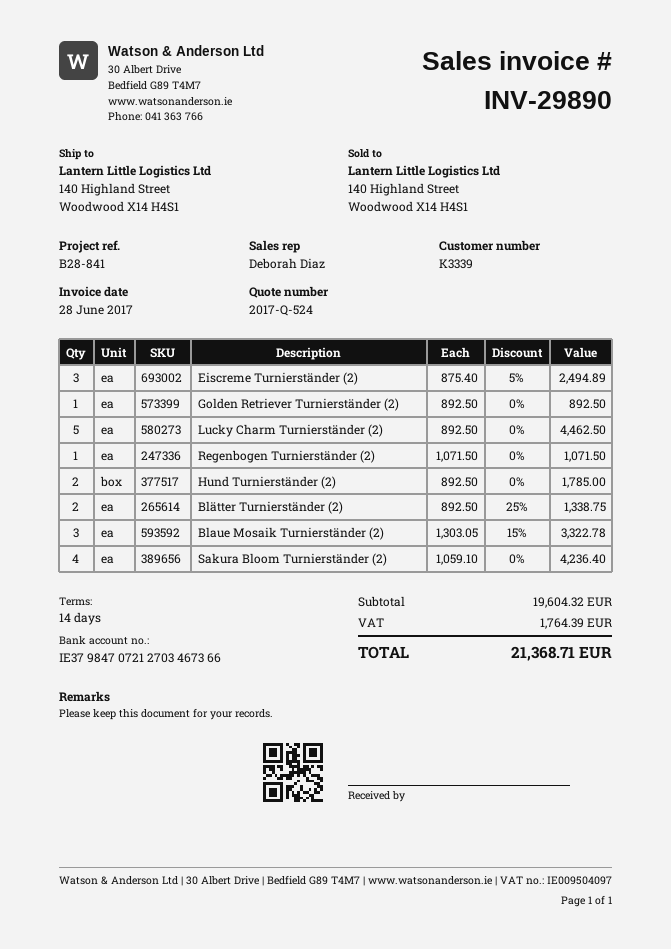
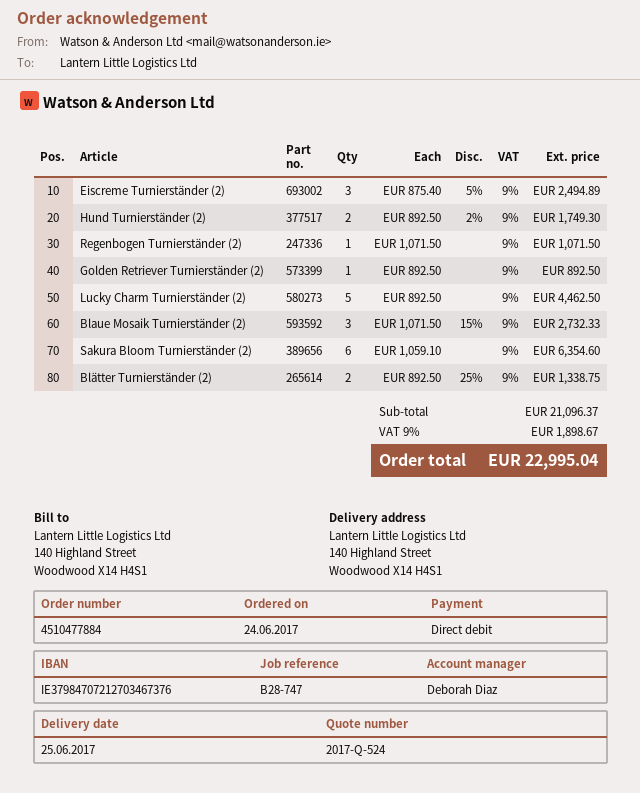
reference: B28-841 -> B28-747
bank account: IE37984707212703467366 -> IE37984707212703467376
Hund Turnierständer (2): 2 x 892.50 = 1785.00 -> 2 x 892.50 - 2% = 1749.30
Blaue Mosaik Turnierständer (2): 3 x 1303.05 - 15% = 3322.78 -> 3 x 1071.50 - 15% = 2732.33
Sakura Bloom Turnierständer (2): 4 x 1059.10 = 4236.40 -> 6 x 1059.10 = 6354.60
subtotal: 19604.32 -> 21096.37
tax: 1764.39 -> 1898.67
total: 21368.71 -> 22995.04

